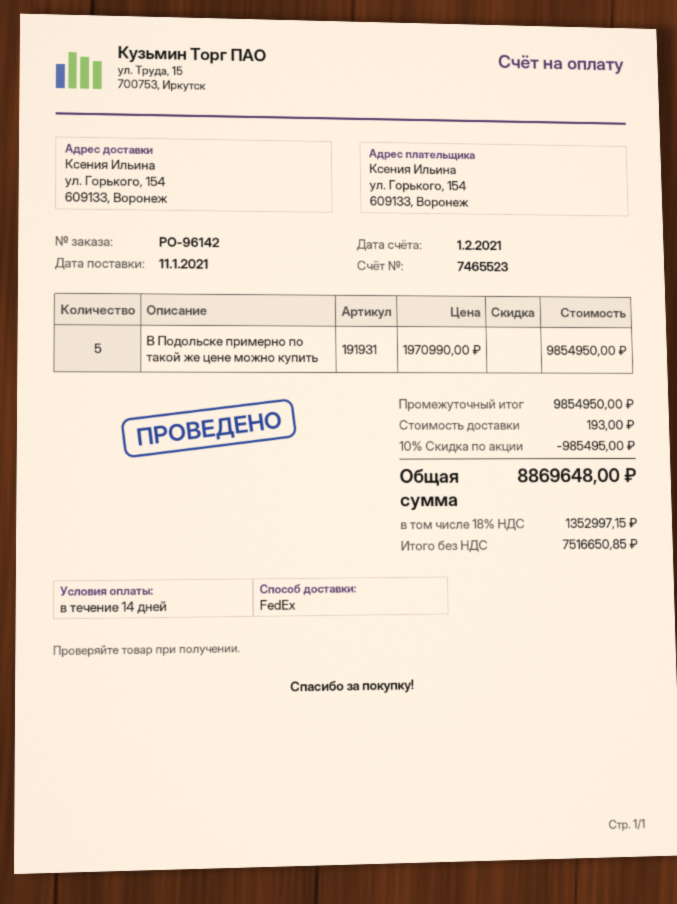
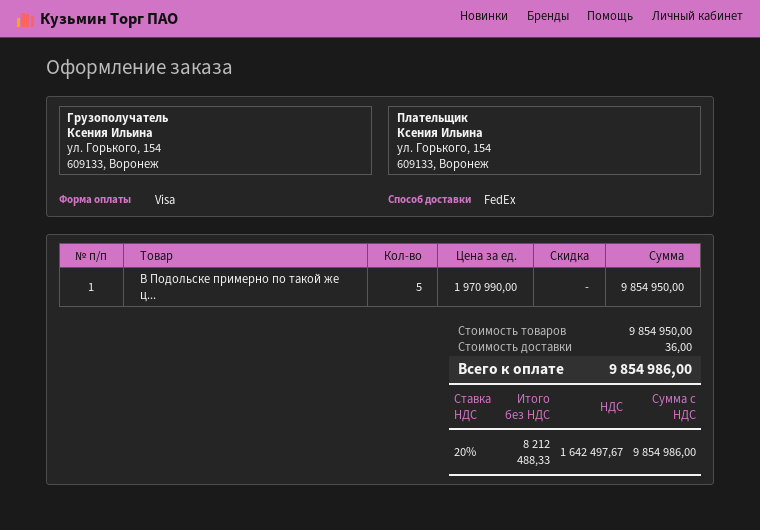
discount: 10% = 985495.00 -> none
shipping: 193.00 -> 36.00
net: 7516650.85 -> 8212488.33
tax: 18% = 1352997.15 -> 20% = 1642497.67
total: 8869648.00 -> 9854986.00

